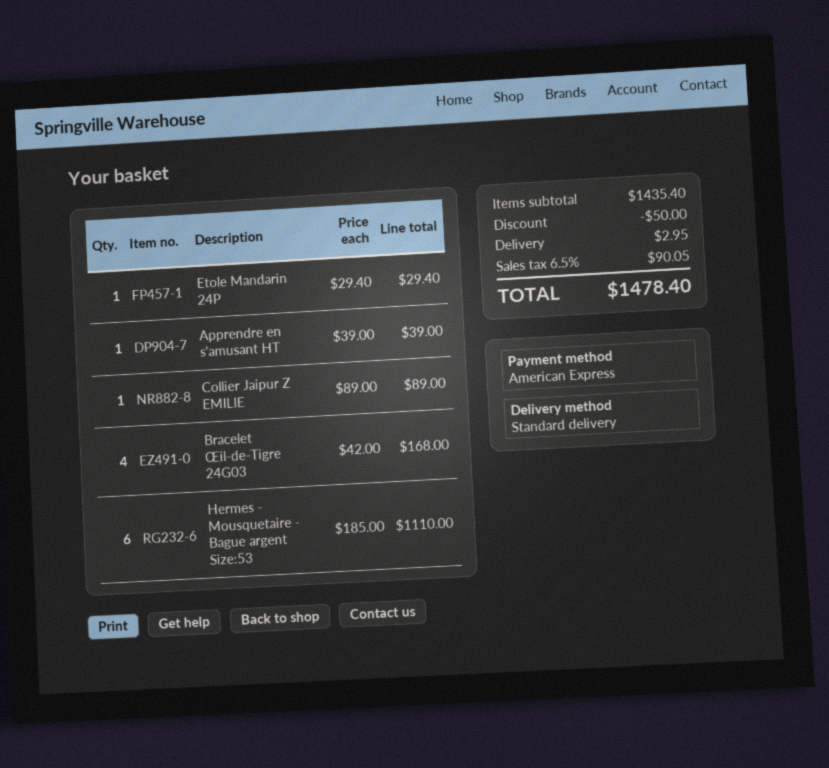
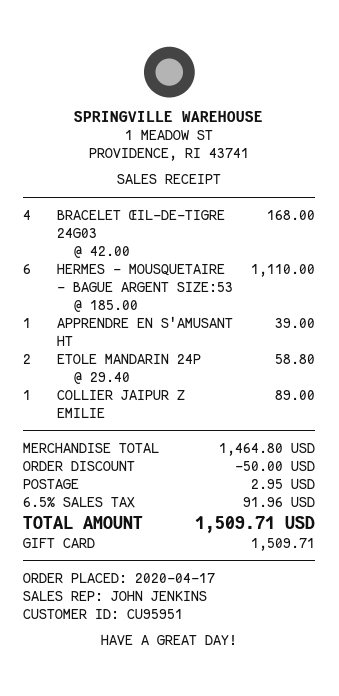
payment method: American Express -> gift card
Etole Mandarin 24P: 1 x 29.40 = 29.40 -> 2 x 29.40 = 58.80
subtotal: 1435.40 -> 1464.80
tax: 6.5% = 90.05 -> 6.5% = 91.96
total: 1478.40 -> 1509.71

